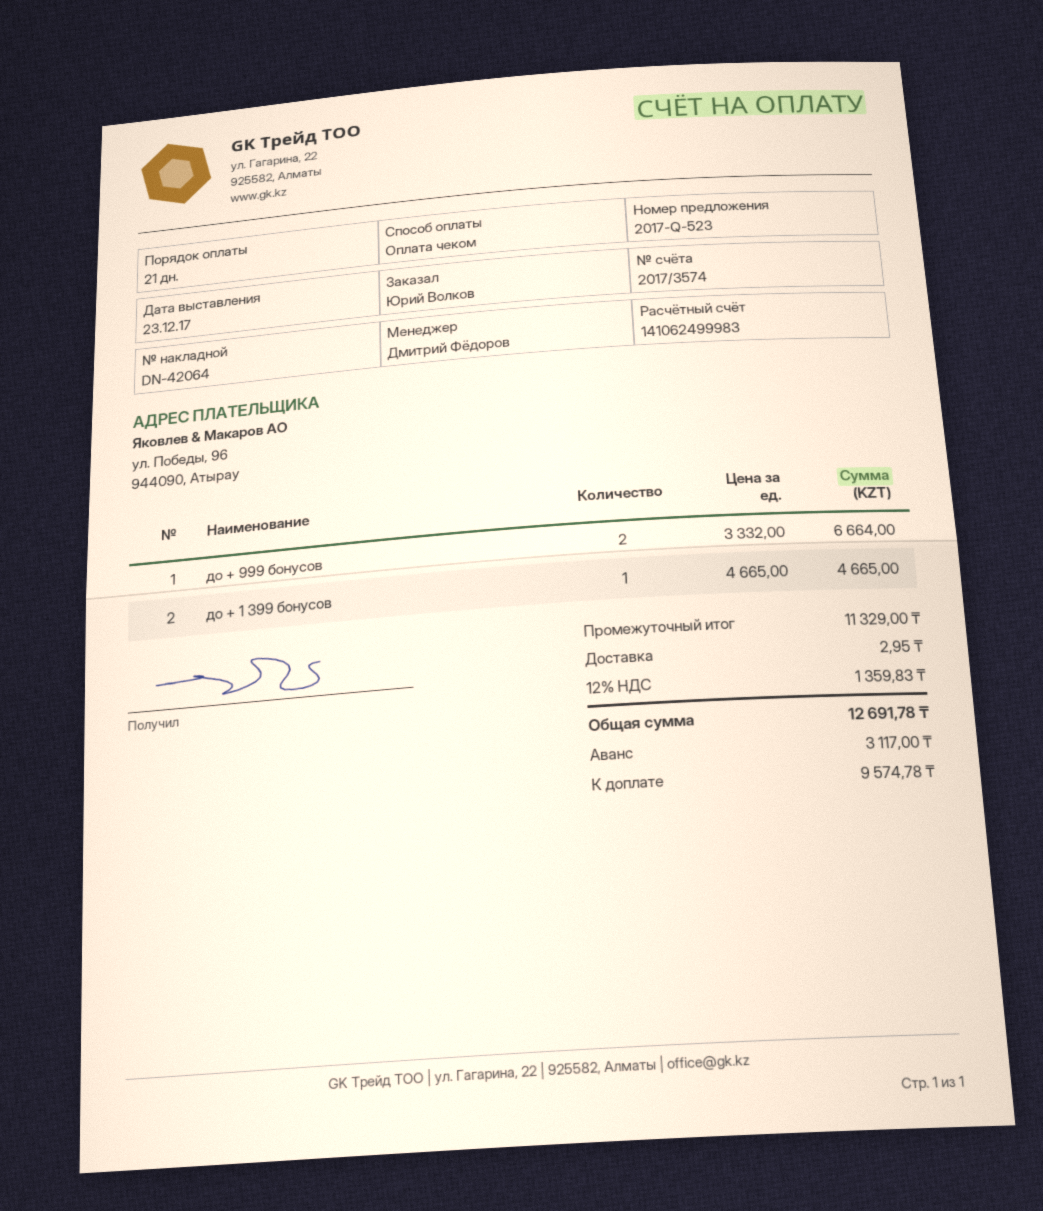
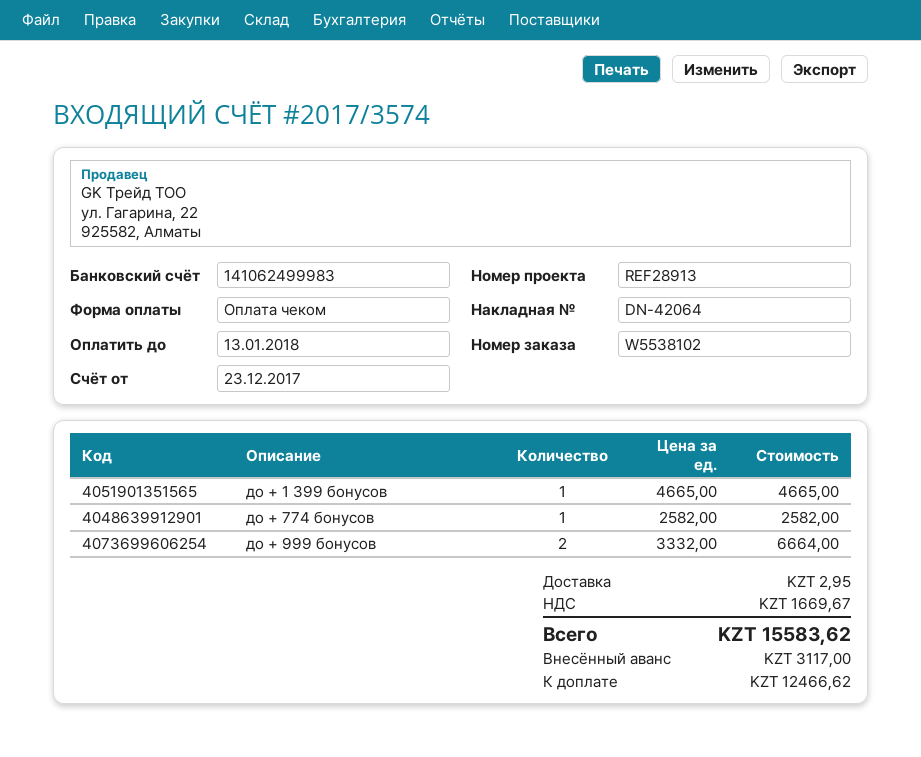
до + 774 бонусов: none -> 1 x 2582.00 = 2582.00
tax: 1359.83 -> 1669.67
total: 12691.78 -> 15583.62
balance: 9574.78 -> 12466.62

